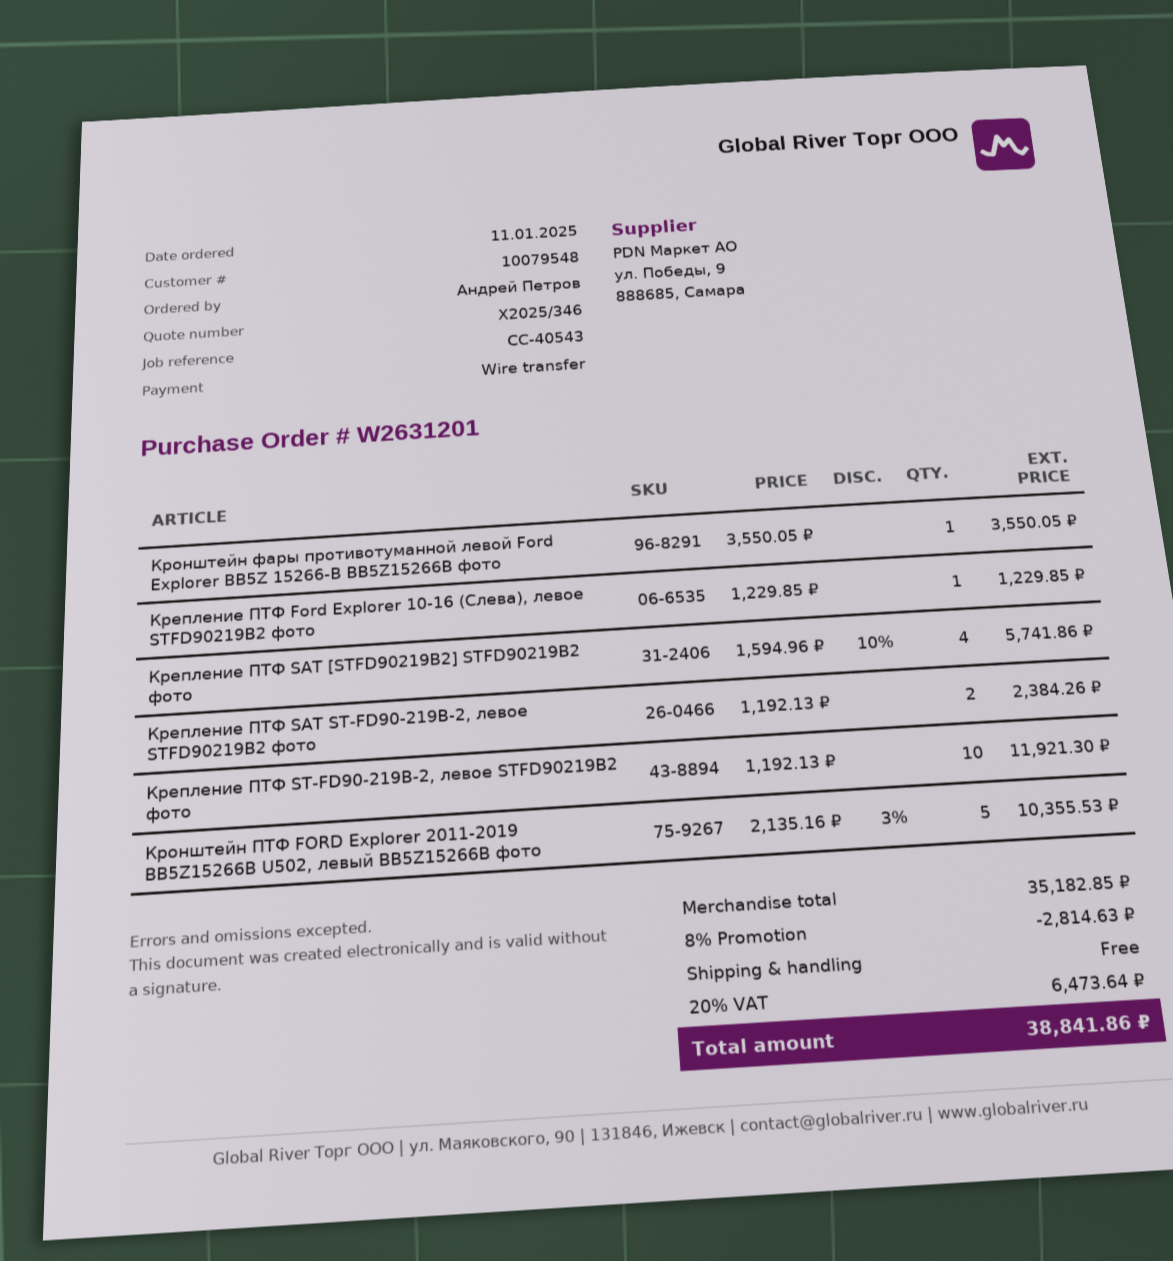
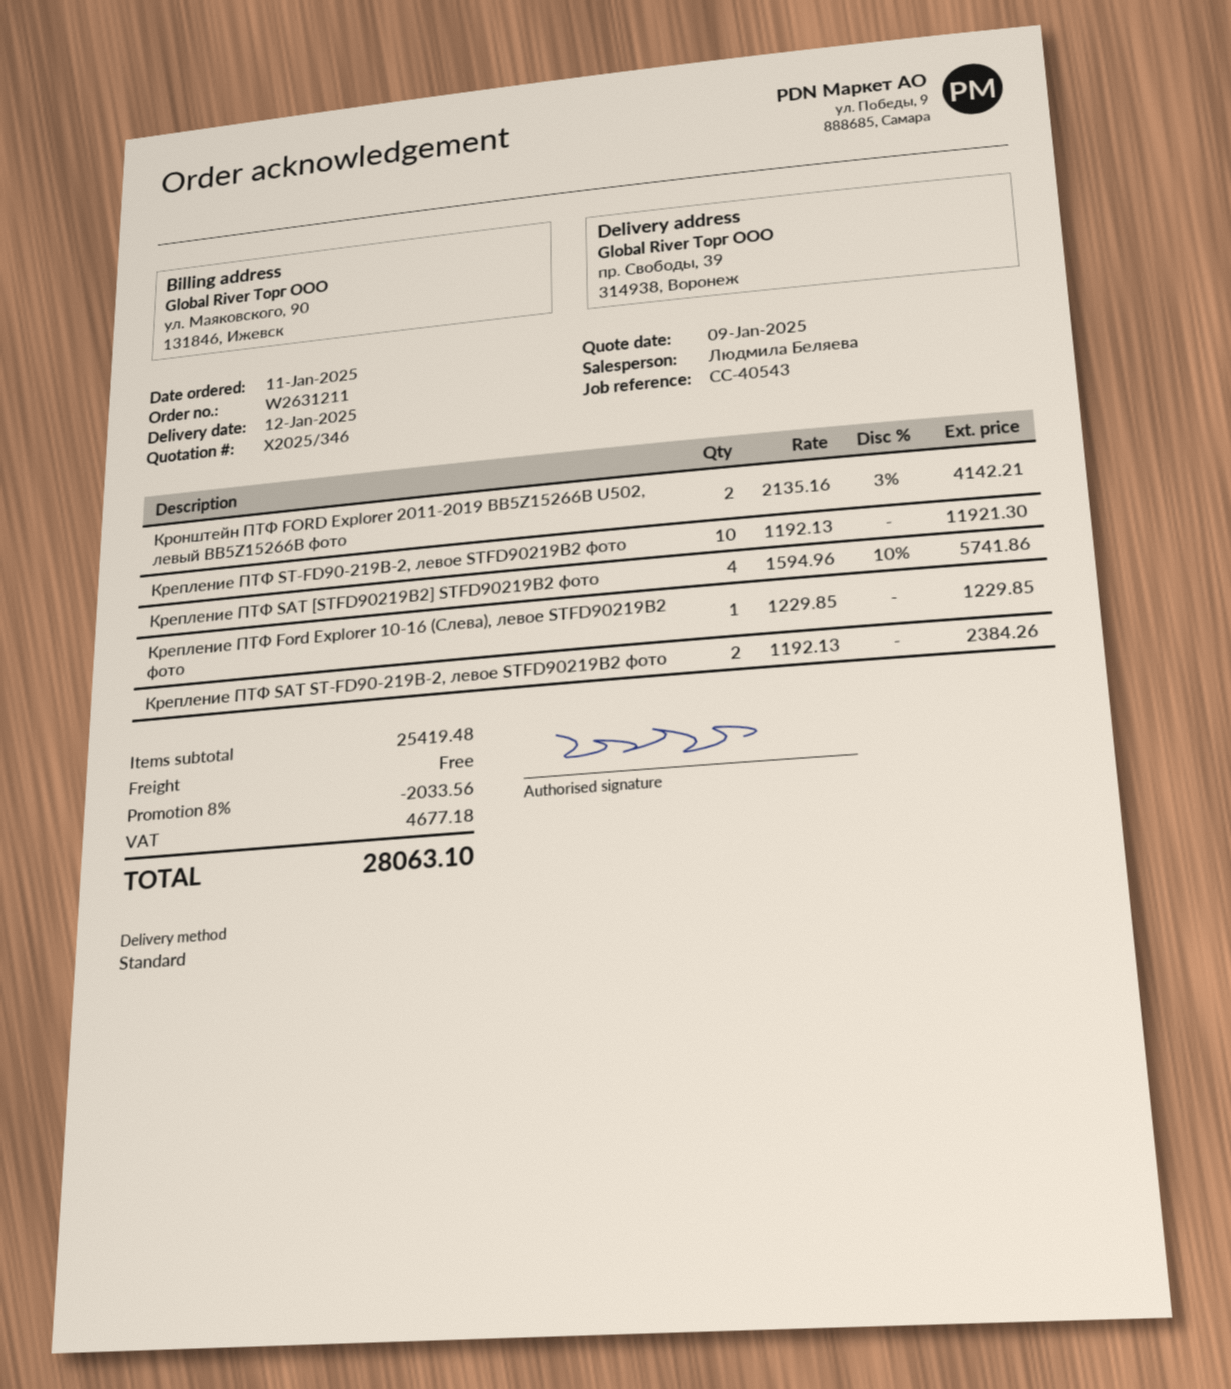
order number: W2631201 -> W2631211
Кронштейн фары противотуманной левой Ford Explorer BB5Z 15266-B BB5Z15266B фото: 1 x 3550.05 = 3550.05 -> none
Кронштейн ПТФ FORD Explorer 2011-2019 BB5Z15266B U502, левый BB5Z15266B фото: 5 x 2135.16 - 3% = 10355.53 -> 2 x 2135.16 - 3% = 4142.21
subtotal: 35182.85 -> 25419.48
discount: 8% = 2814.63 -> 8% = 2033.56
tax: 6473.64 -> 4677.18
total: 38841.86 -> 28063.10

